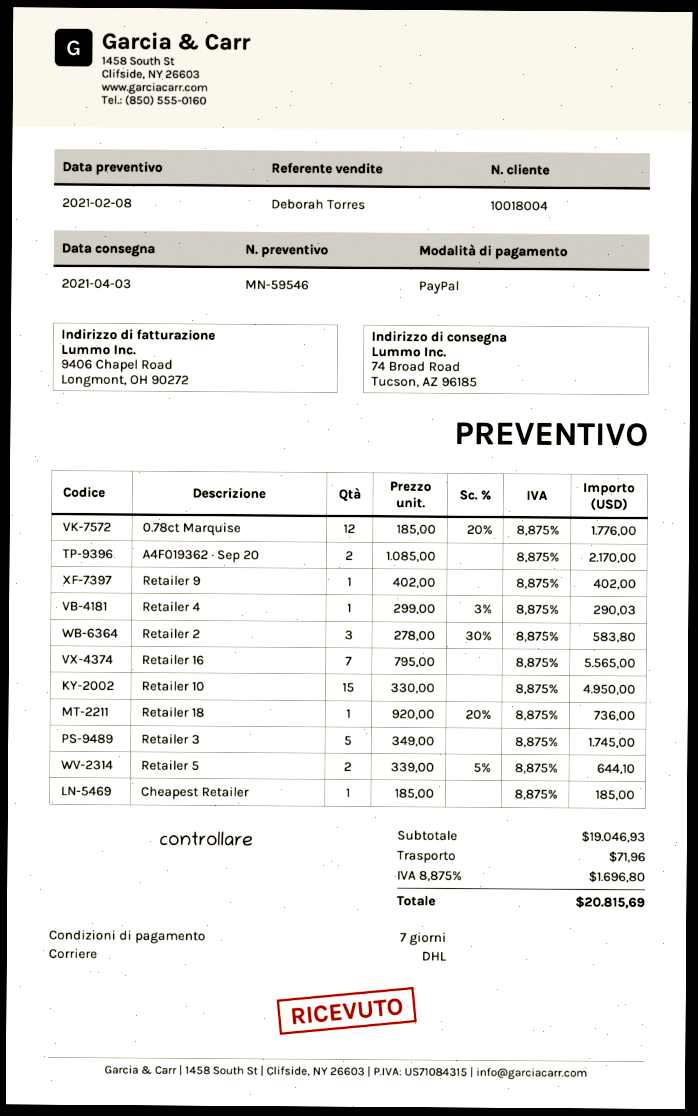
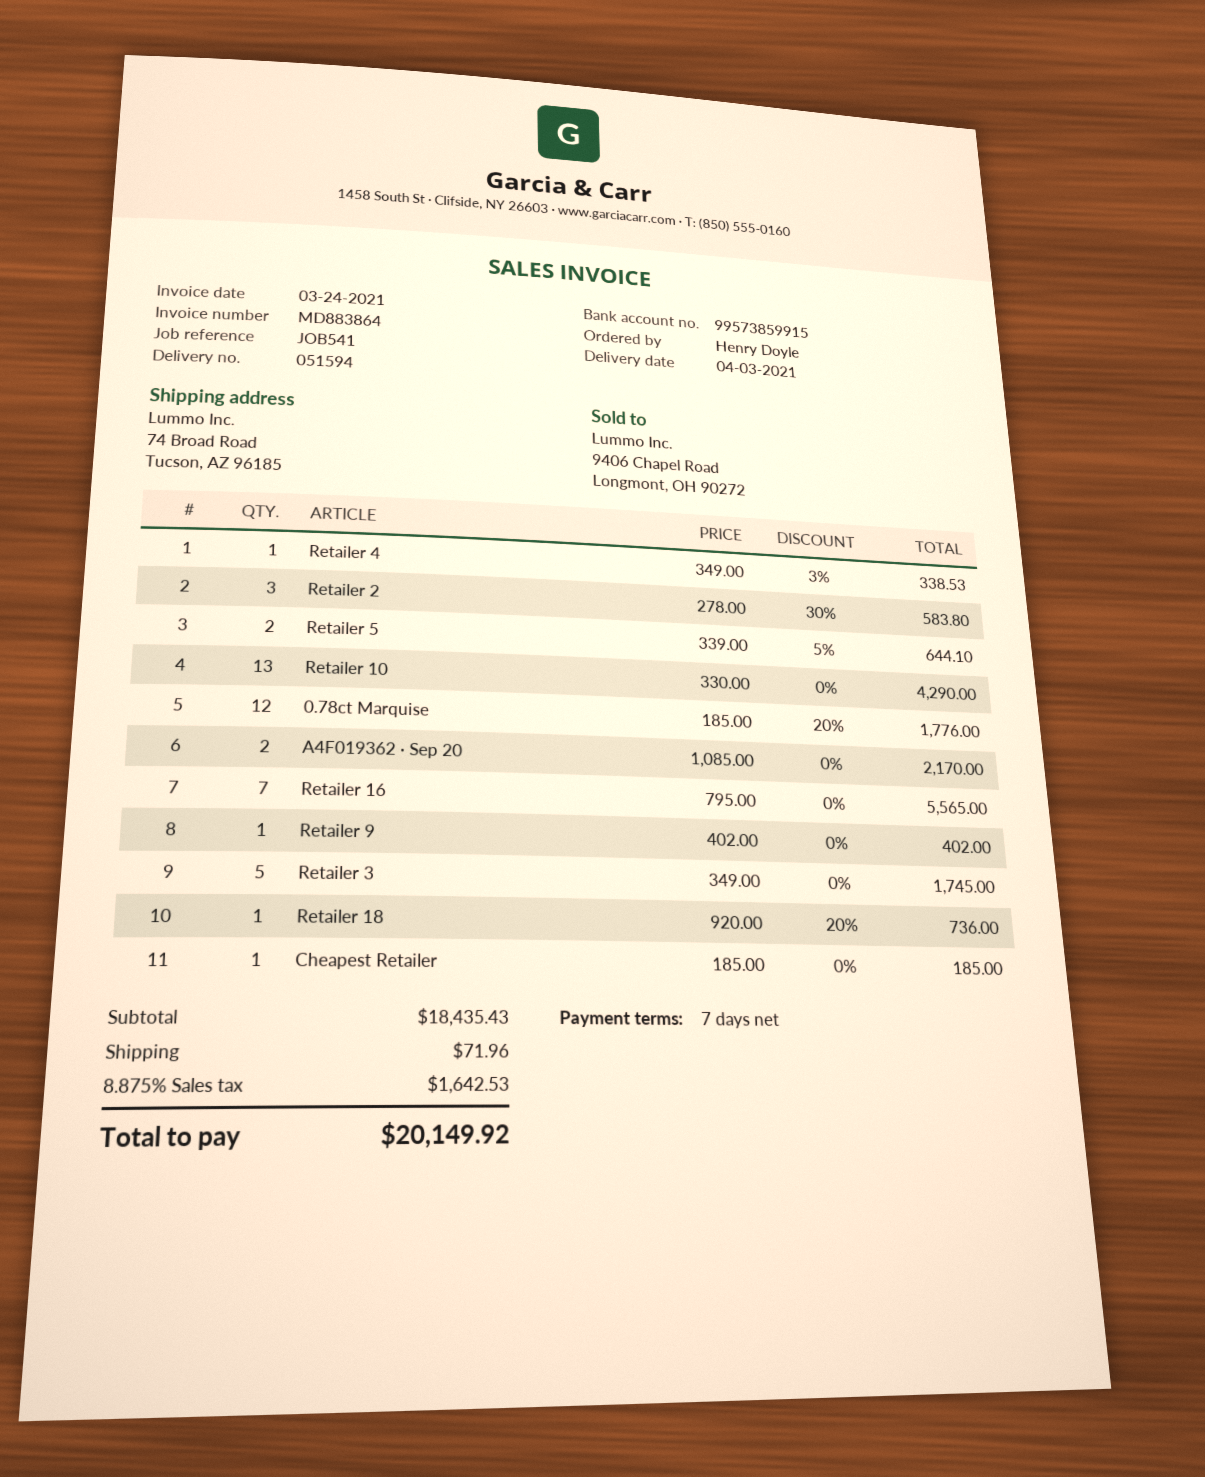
Retailer 4: 1 x 299.00 - 3% = 290.03 -> 1 x 349.00 - 3% = 338.53
Retailer 10: 15 x 330.00 = 4950.00 -> 13 x 330.00 = 4290.00
subtotal: 19046.93 -> 18435.43
tax: 8.875% = 1696.80 -> 8.875% = 1642.53
total: 20815.69 -> 20149.92

